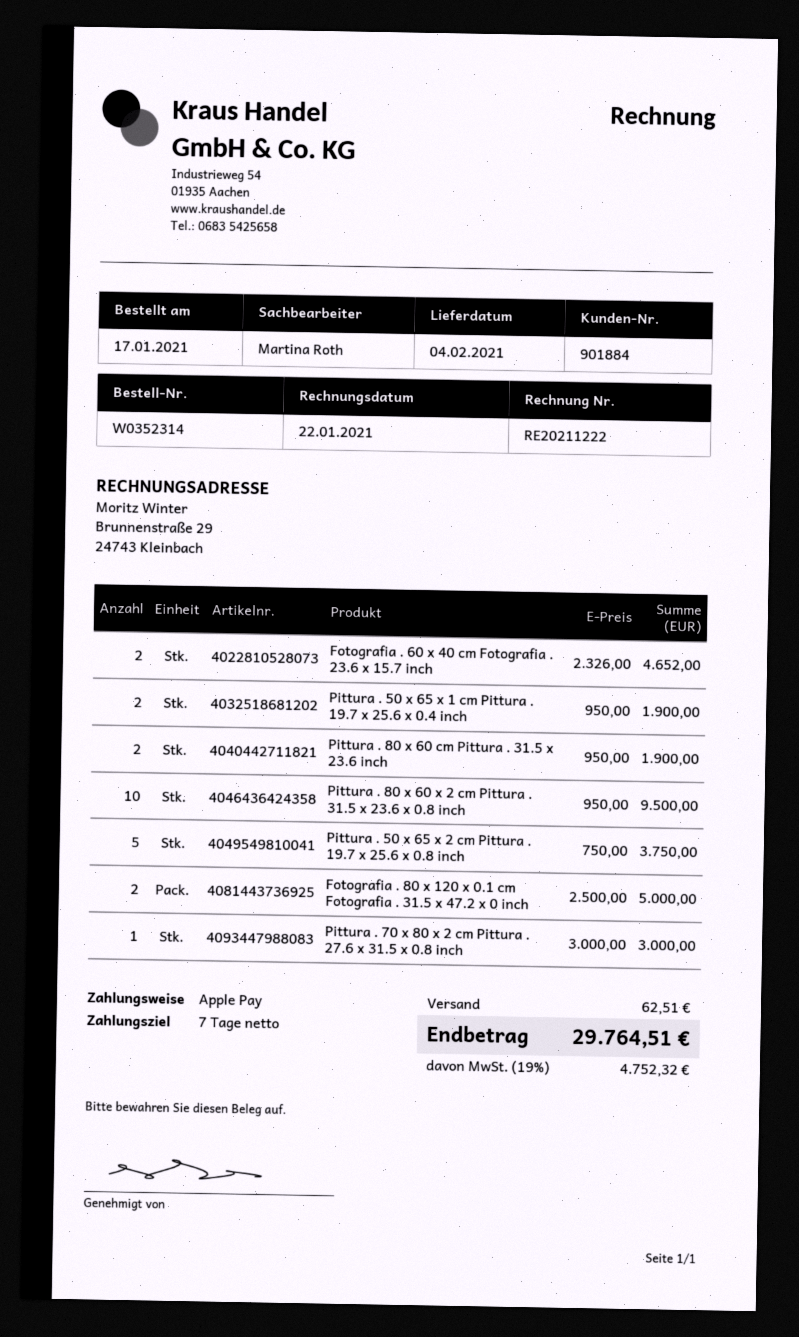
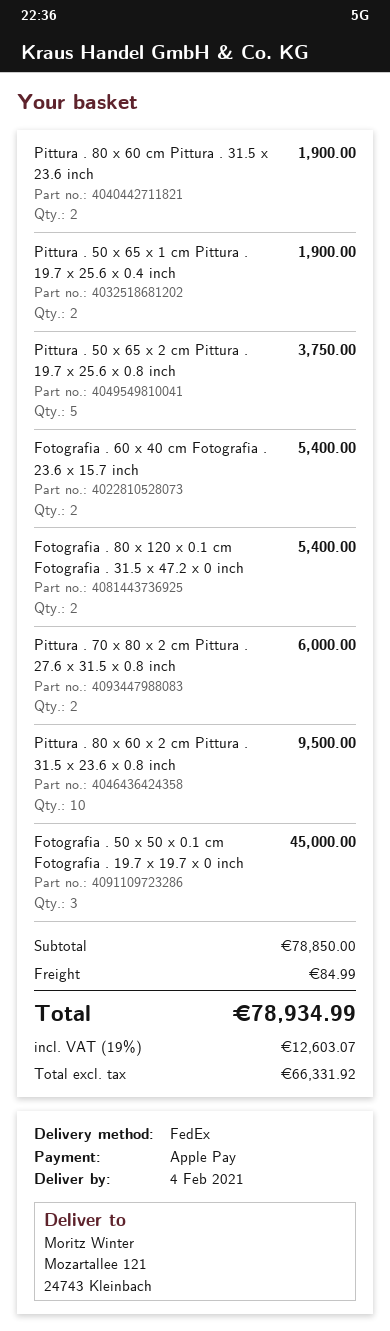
Fotografia . 60 x 40 cm Fotografia . 23.6 x 15.7 inch: 2 for 4652.00 -> 2 for 5400.00
Fotografia . 80 x 120 x 0.1 cm Fotografia . 31.5 x 47.2 x 0 inch: 2 for 5000.00 -> 2 for 5400.00
Pittura . 70 x 80 x 2 cm Pittura . 27.6 x 31.5 x 0.8 inch: 1 for 3000.00 -> 2 for 6000.00
Fotografia . 50 x 50 x 0.1 cm Fotografia . 19.7 x 19.7 x 0 inch: none -> 3 for 45000.00
shipping: 62.51 -> 84.99
tax: 19% = 4752.32 -> 19% = 12603.07
total: 29764.51 -> 78934.99

